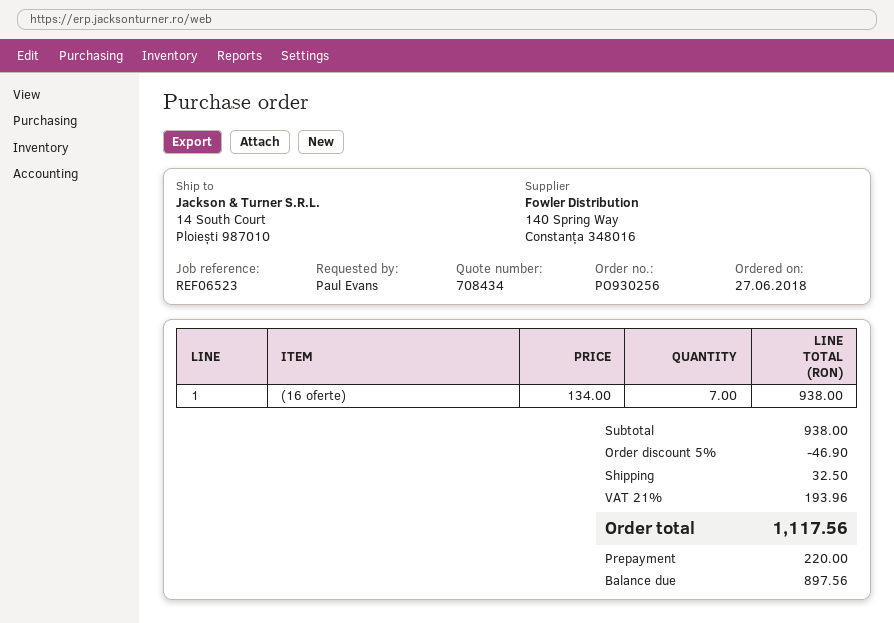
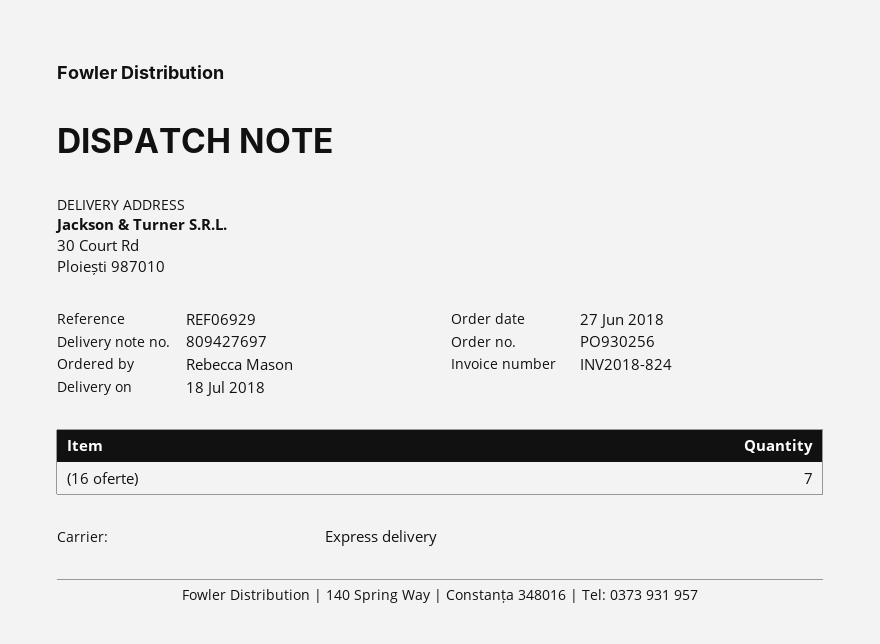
reference: REF06523 -> REF06929
ordered by: Paul Evans -> Rebecca Mason
ship to: 14 South Court, Ploiești 987010 -> 30 Court Rd, Ploiești 987010

